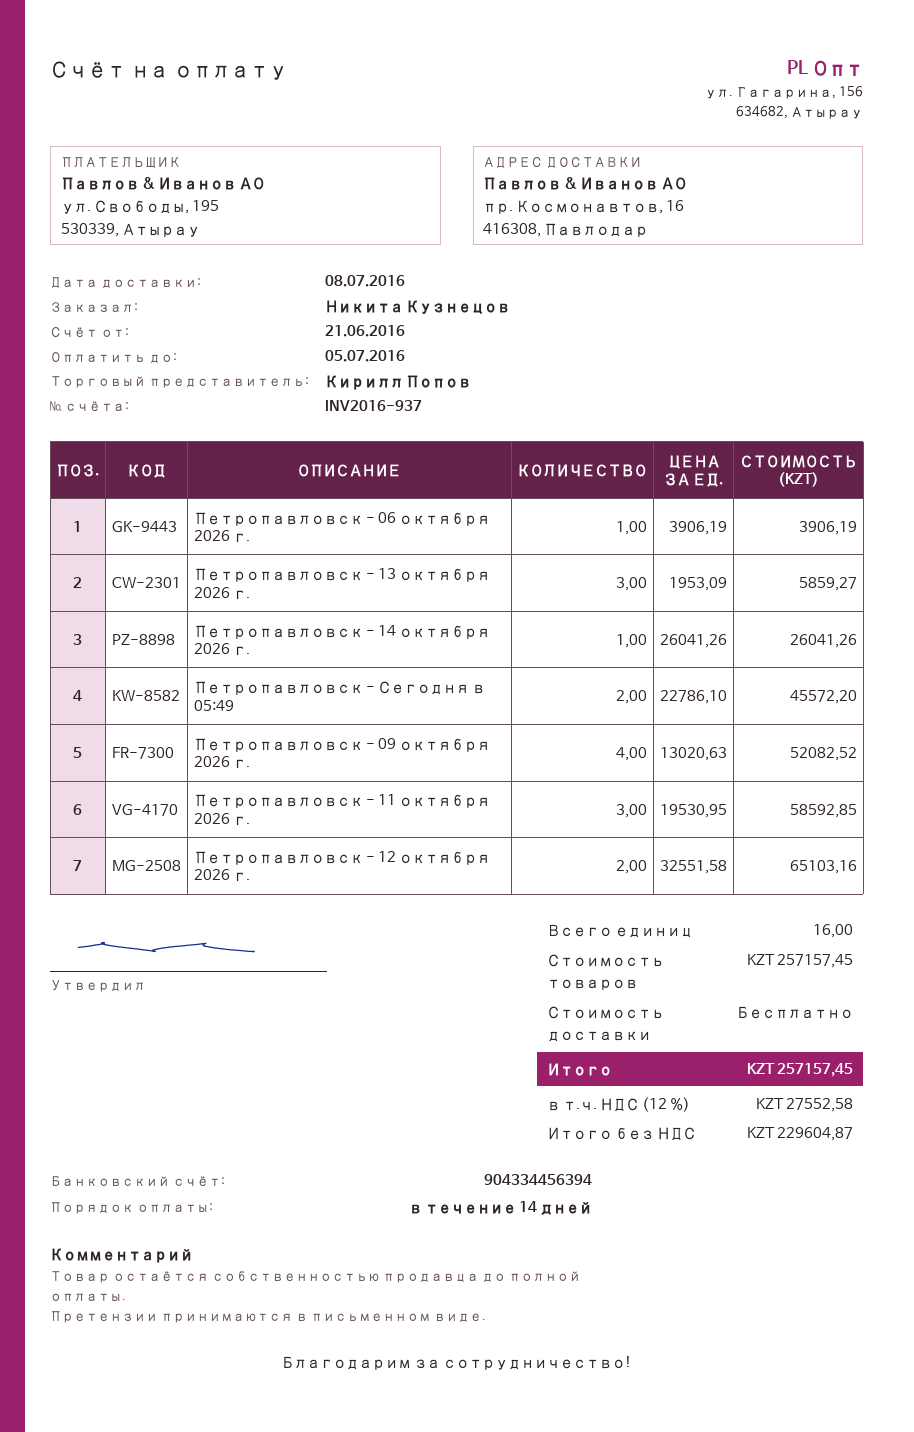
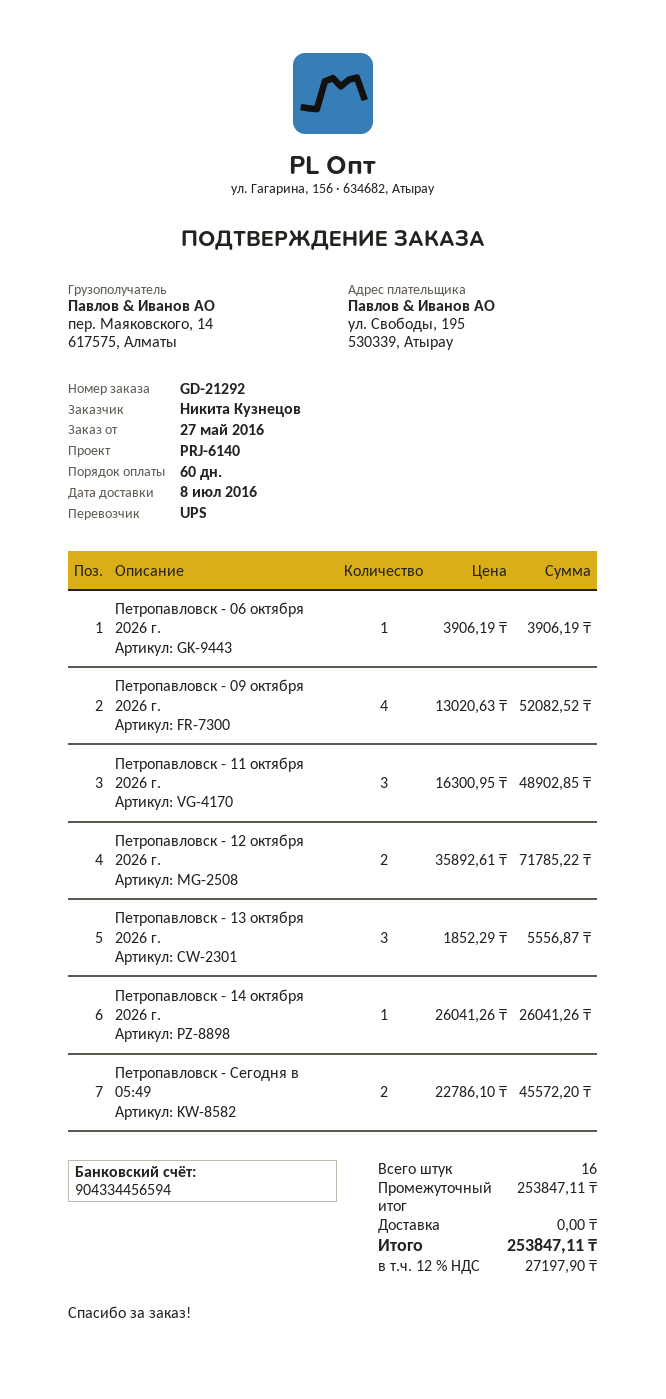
payment terms: 14 days -> 60 days
bank account: 904334456394 -> 904334456594
ship to: пр. Космонавтов, 16, 416308, Павлодар -> пер. Маяковского, 14, 617575, Алматы
Петропавловск - 13 октября 2026 г.: 3 x 1953.09 = 5859.27 -> 3 x 1852.29 = 5556.87
Петропавловск - 11 октября 2026 г.: 3 x 19530.95 = 58592.85 -> 3 x 16300.95 = 48902.85
Петропавловск - 12 октября 2026 г.: 2 x 32551.58 = 65103.16 -> 2 x 35892.61 = 71785.22
subtotal: 257157.45 -> 253847.11
tax: 12% = 27552.58 -> 12% = 27197.90
total: 257157.45 -> 253847.11

